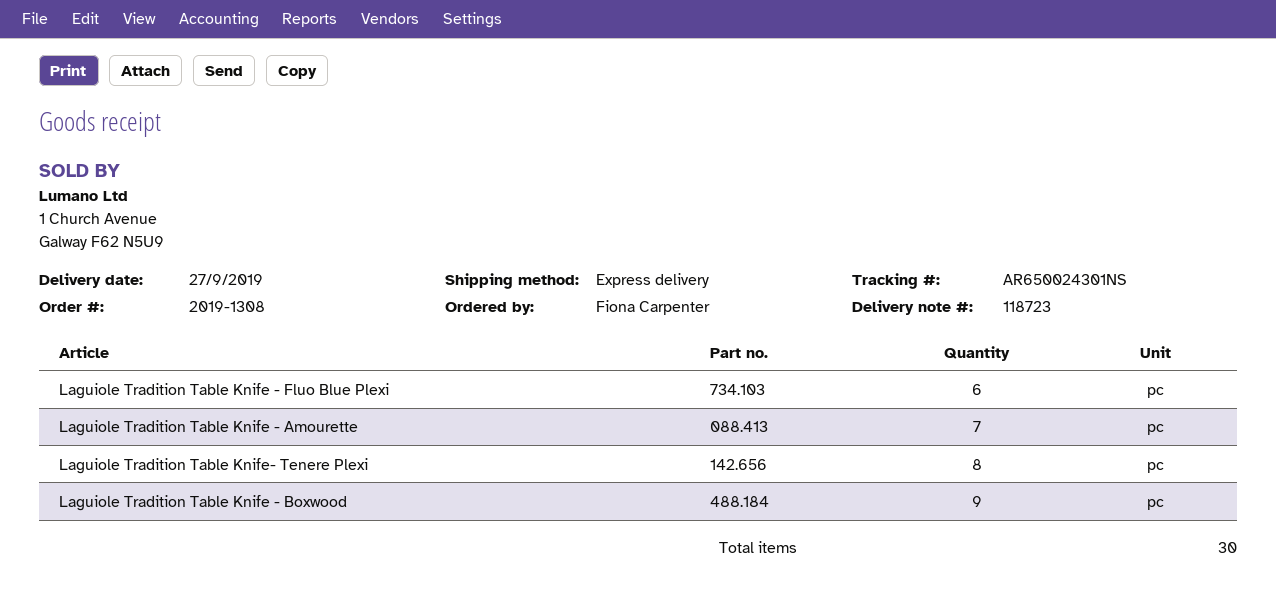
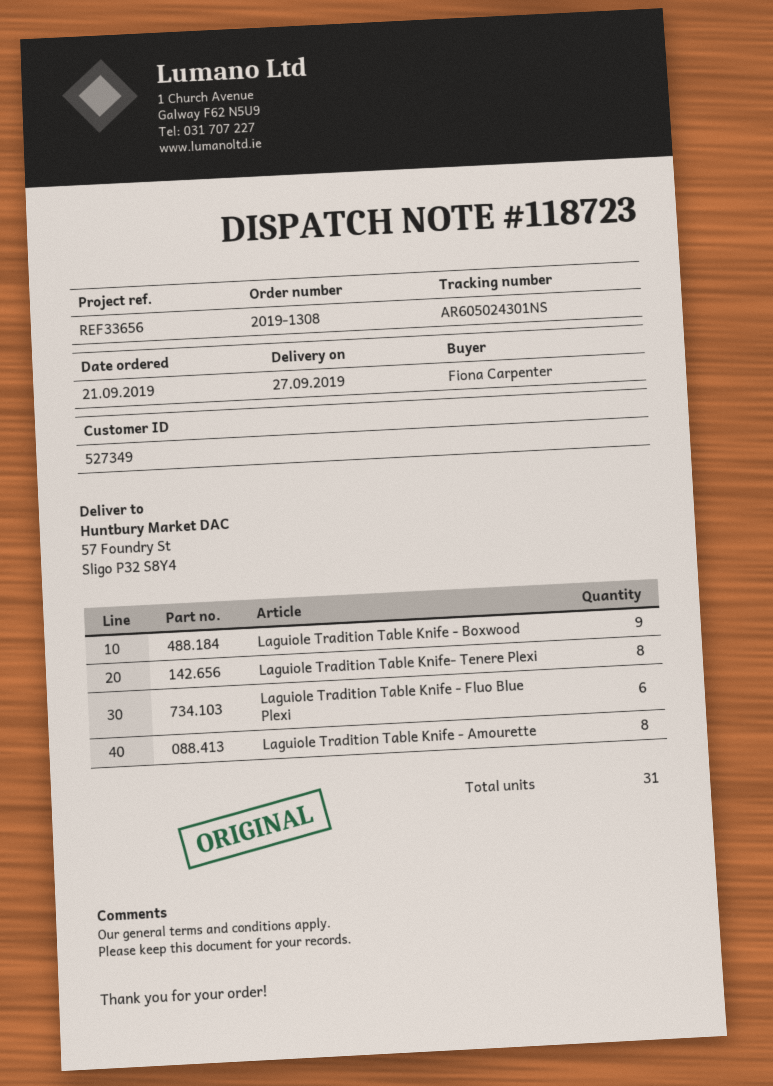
tracking number: AR650024301NS -> AR605024301NS
Laguiole Tradition Table Knife - Amourette: 7 -> 8
total quantity: 30 -> 31

